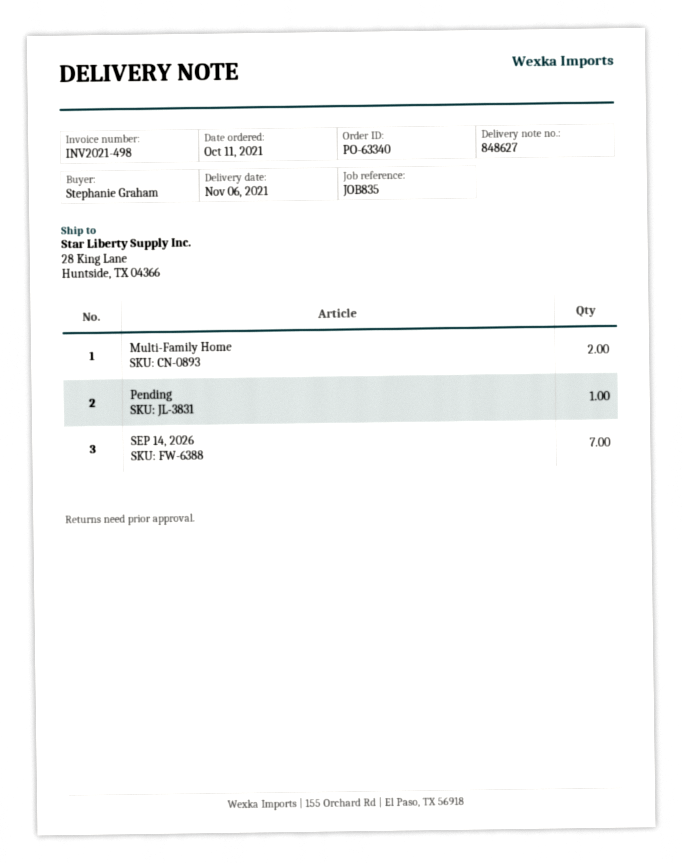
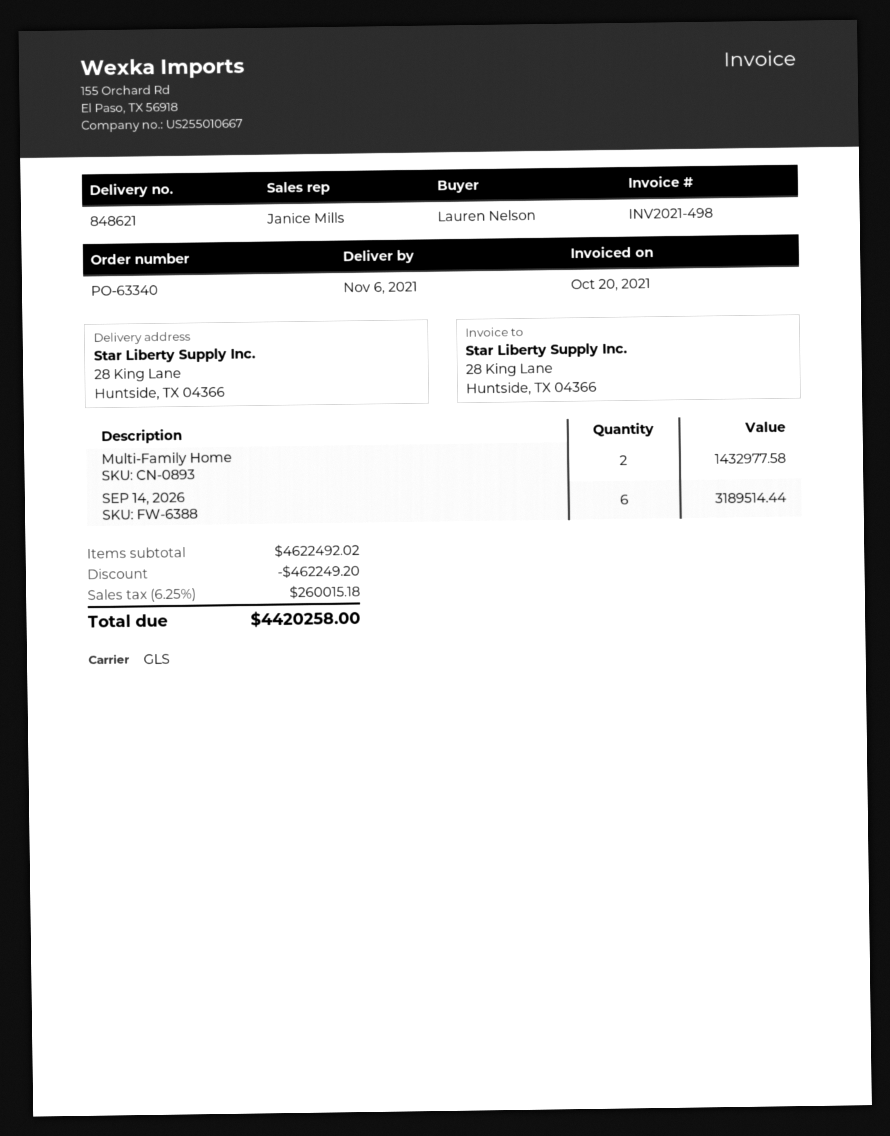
delivery note number: 848627 -> 848621
ordered by: Stephanie Graham -> Lauren Nelson
Pending: 1 -> none
SEP 14, 2026: 7 -> 6

